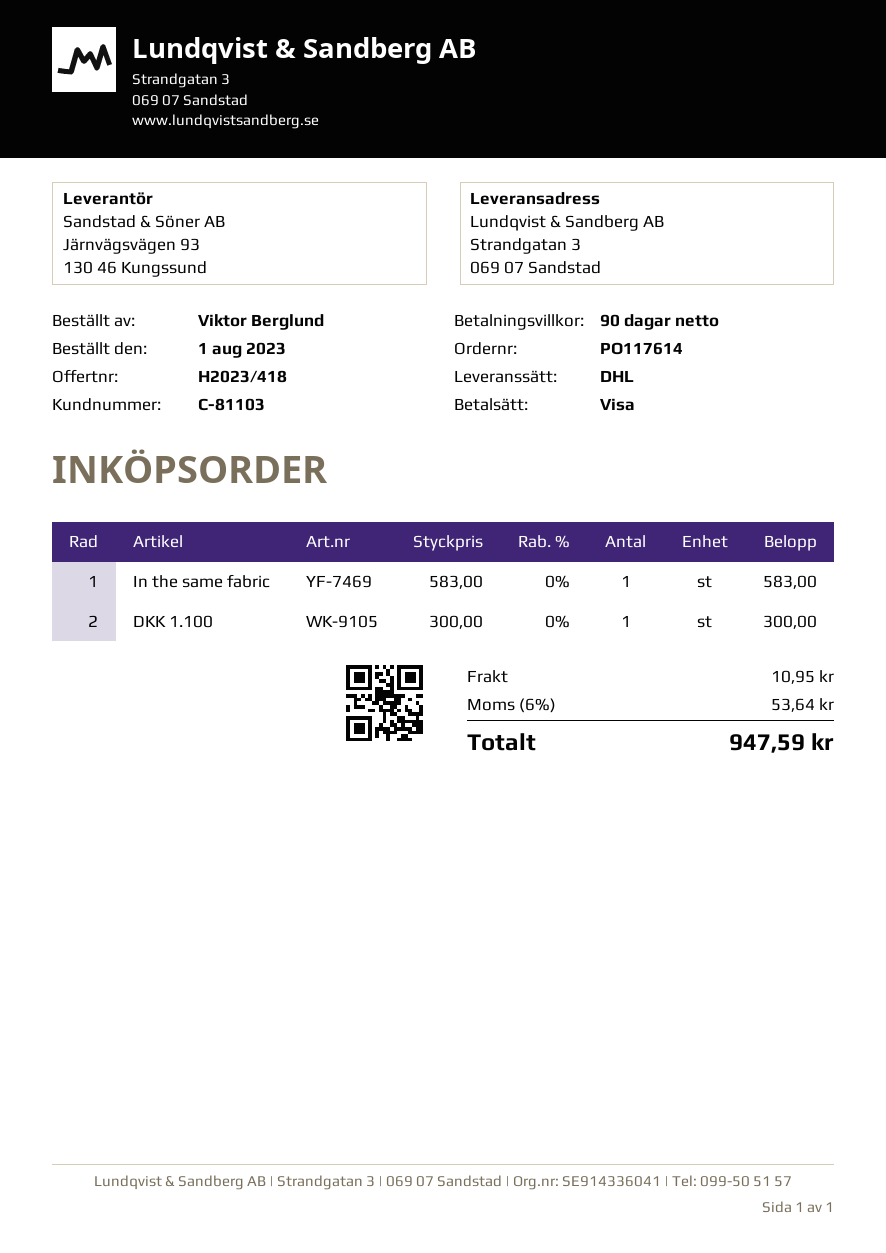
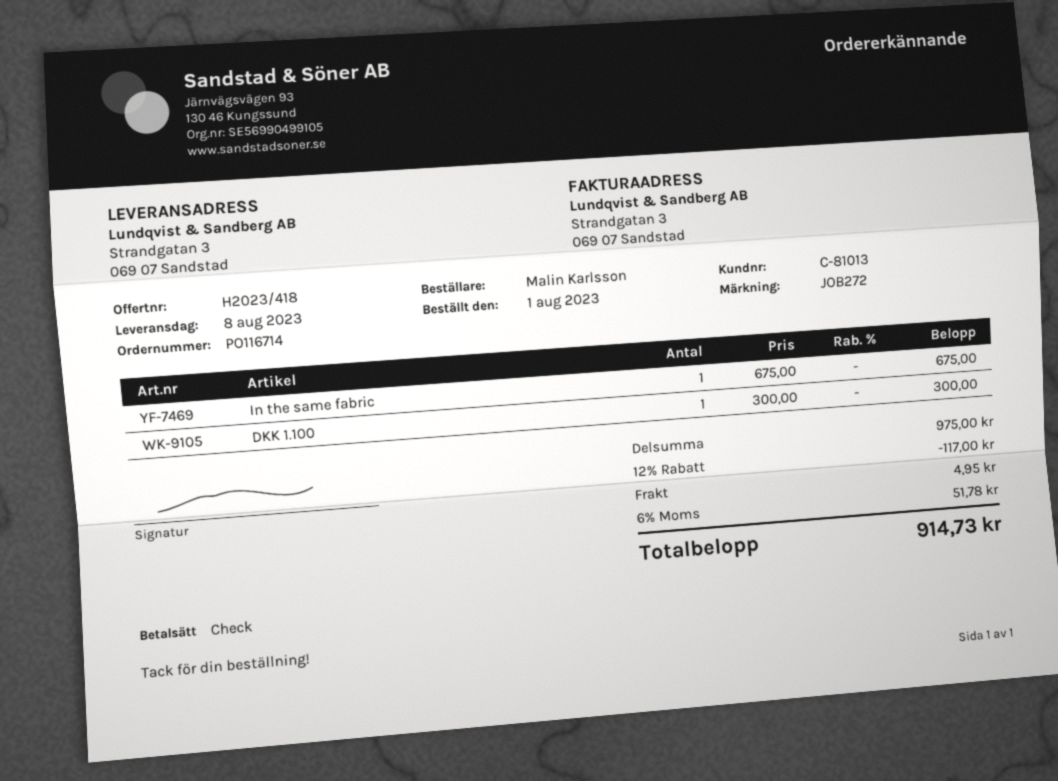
order number: PO117614 -> PO116714
customer number: C-81103 -> C-81013
ordered by: Viktor Berglund -> Malin Karlsson
payment method: Visa -> cheque
In the same fabric: 1 x 583.00 = 583.00 -> 1 x 675.00 = 675.00
discount: none -> 12% = 117.00
shipping: 10.95 -> 4.95
tax: 6% = 53.64 -> 6% = 51.78
total: 947.59 -> 914.73

